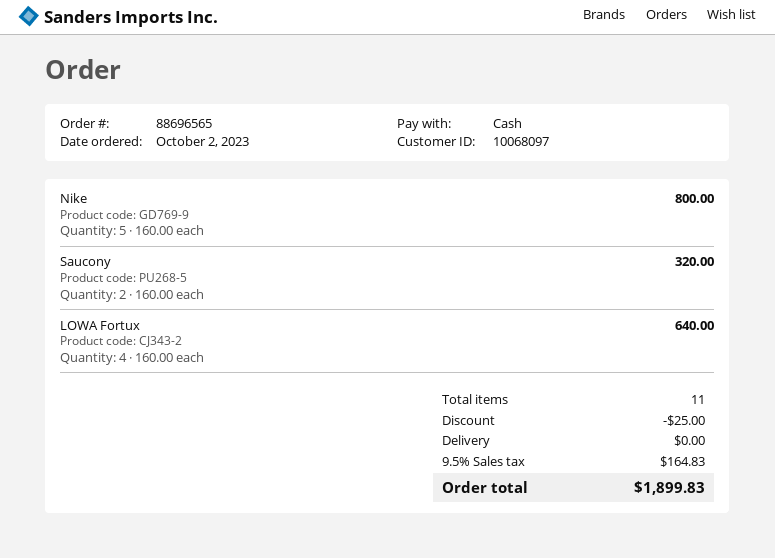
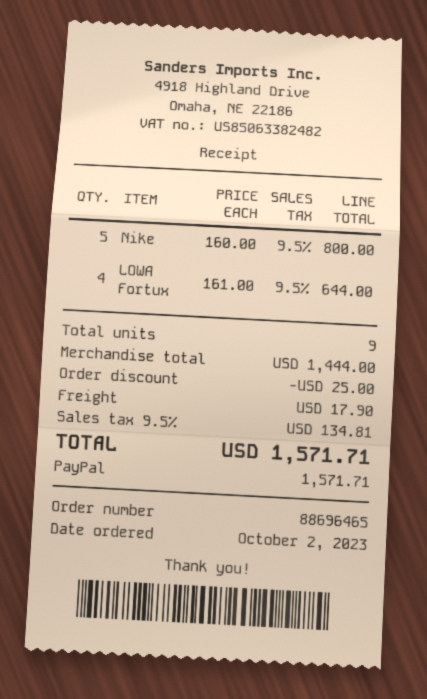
order number: 88696565 -> 88696465
payment method: cash -> PayPal
Saucony: 2 x 160.00 = 320.00 -> none
LOWA Fortux: 4 x 160.00 = 640.00 -> 4 x 161.00 = 644.00
total quantity: 11 -> 9
shipping: 0.00 -> 17.90
tax: 9.5% = 164.83 -> 9.5% = 134.81
total: 1899.83 -> 1571.71

